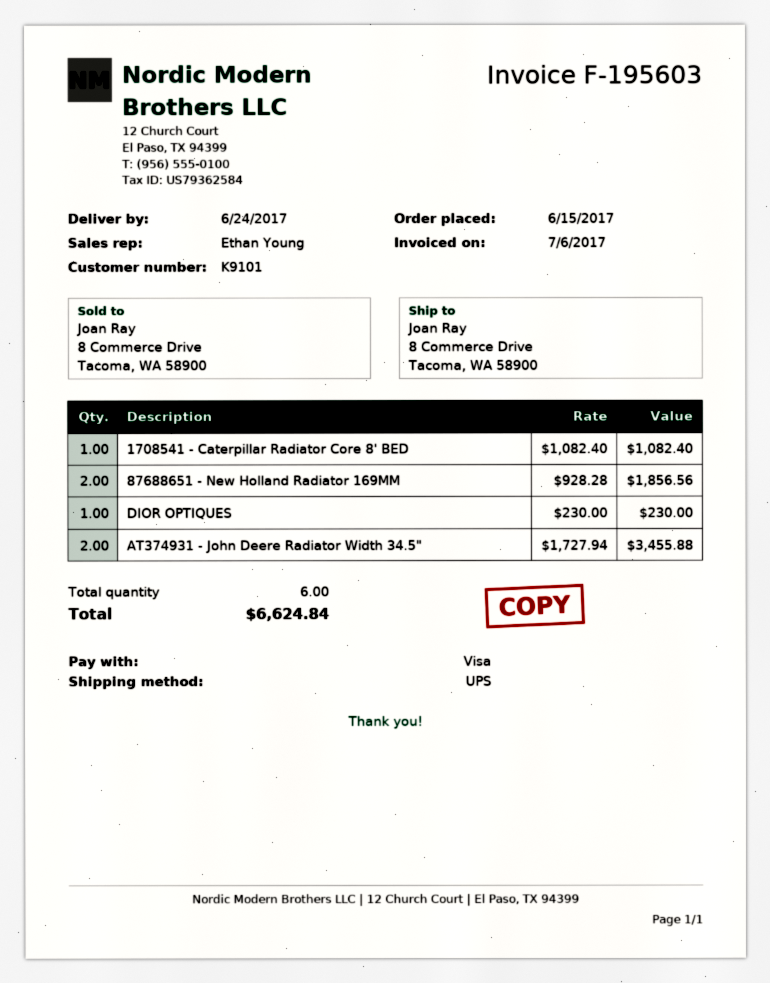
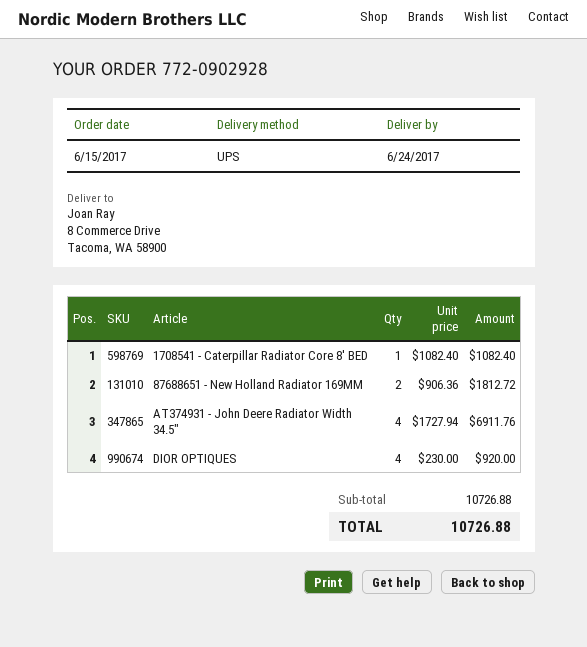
87688651 - New Holland Radiator 169MM: 2 x 928.28 = 1856.56 -> 2 x 906.36 = 1812.72
DIOR OPTIQUES: 1 x 230.00 = 230.00 -> 4 x 230.00 = 920.00
AT374931 - John Deere Radiator Width 34.5": 2 x 1727.94 = 3455.88 -> 4 x 1727.94 = 6911.76
total: 6624.84 -> 10726.88

